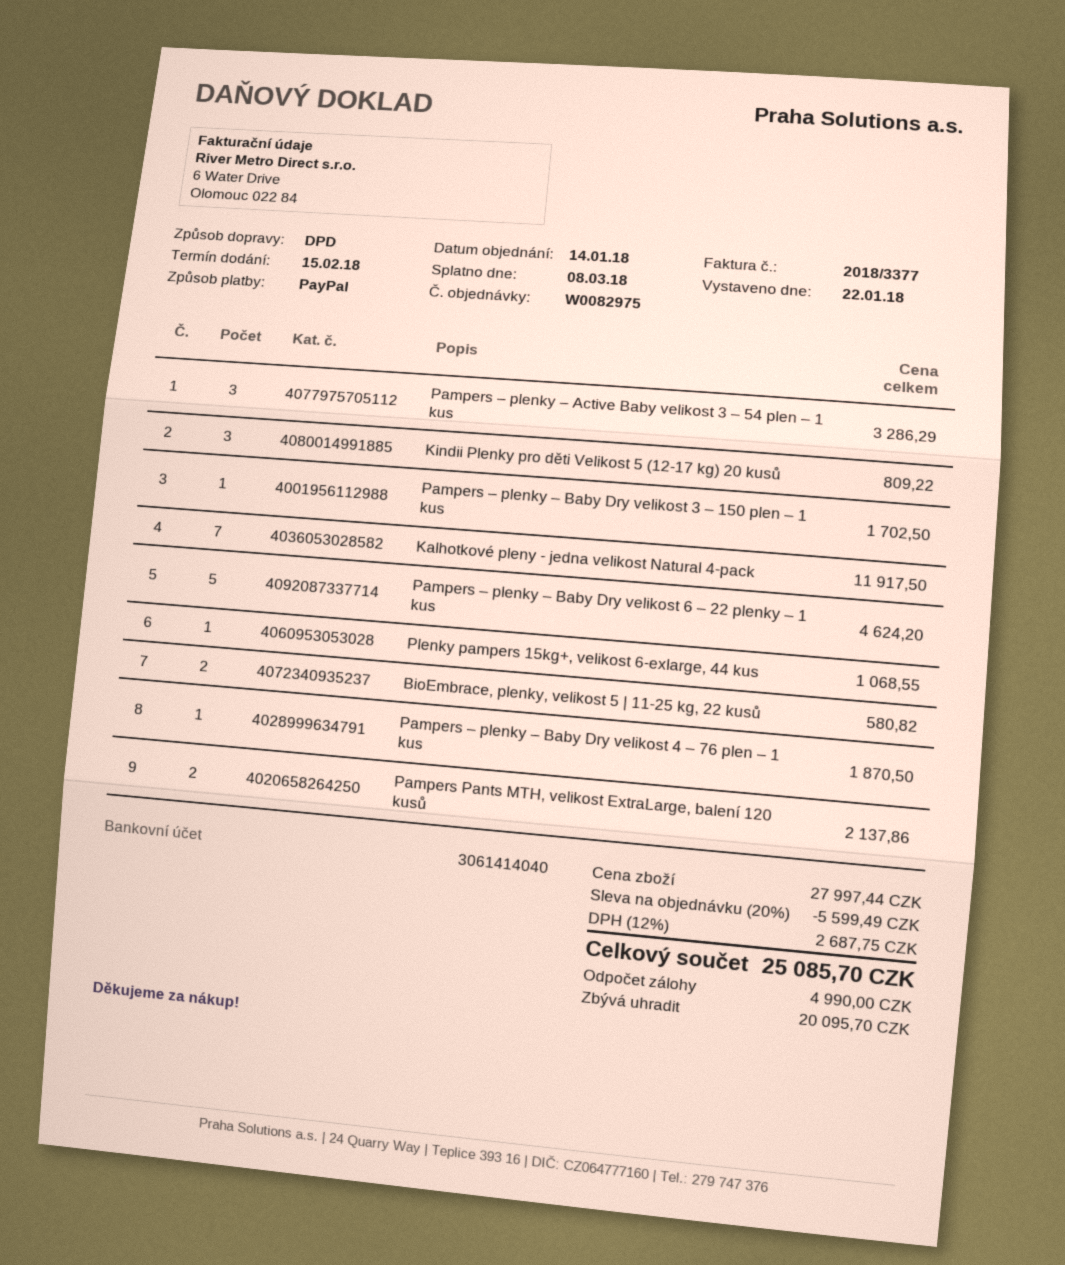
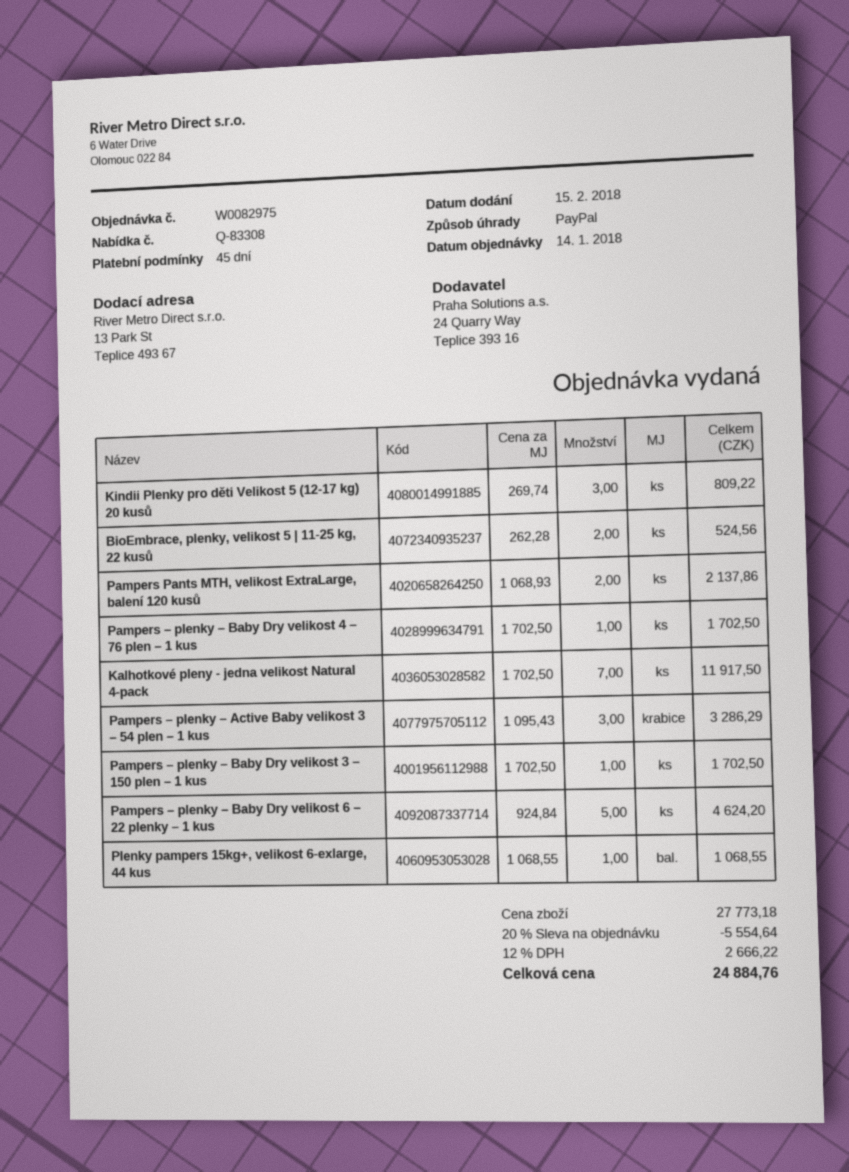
BioEmbrace, plenky, velikost 5 | 11-25 kg, 22 kusů: 2 for 580.82 -> 2 for 524.56
Pampers – plenky – Baby Dry velikost 4 – 76 plen – 1 kus: 1 for 1870.50 -> 1 for 1702.50
subtotal: 27997.44 -> 27773.18
discount: 20% = 5599.49 -> 20% = 5554.64
tax: 12% = 2687.75 -> 12% = 2666.22
total: 25085.70 -> 24884.76

